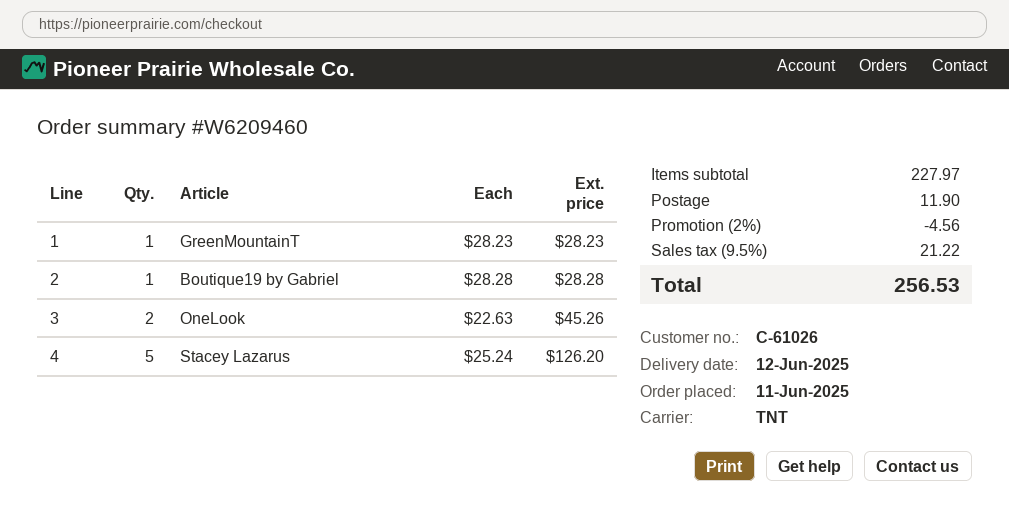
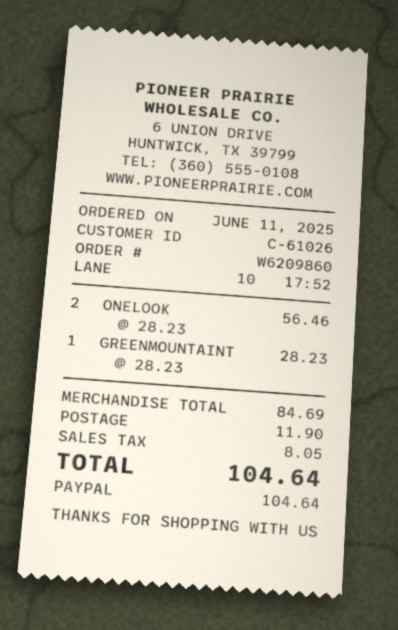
order number: W6209460 -> W6209860
Boutique19 by Gabriel: 1 x 28.28 = 28.28 -> none
OneLook: 2 x 22.63 = 45.26 -> 2 x 28.23 = 56.46
Stacey Lazarus: 5 x 25.24 = 126.20 -> none
subtotal: 227.97 -> 84.69
discount: 2% = 4.56 -> none
tax: 21.22 -> 8.05
total: 256.53 -> 104.64

